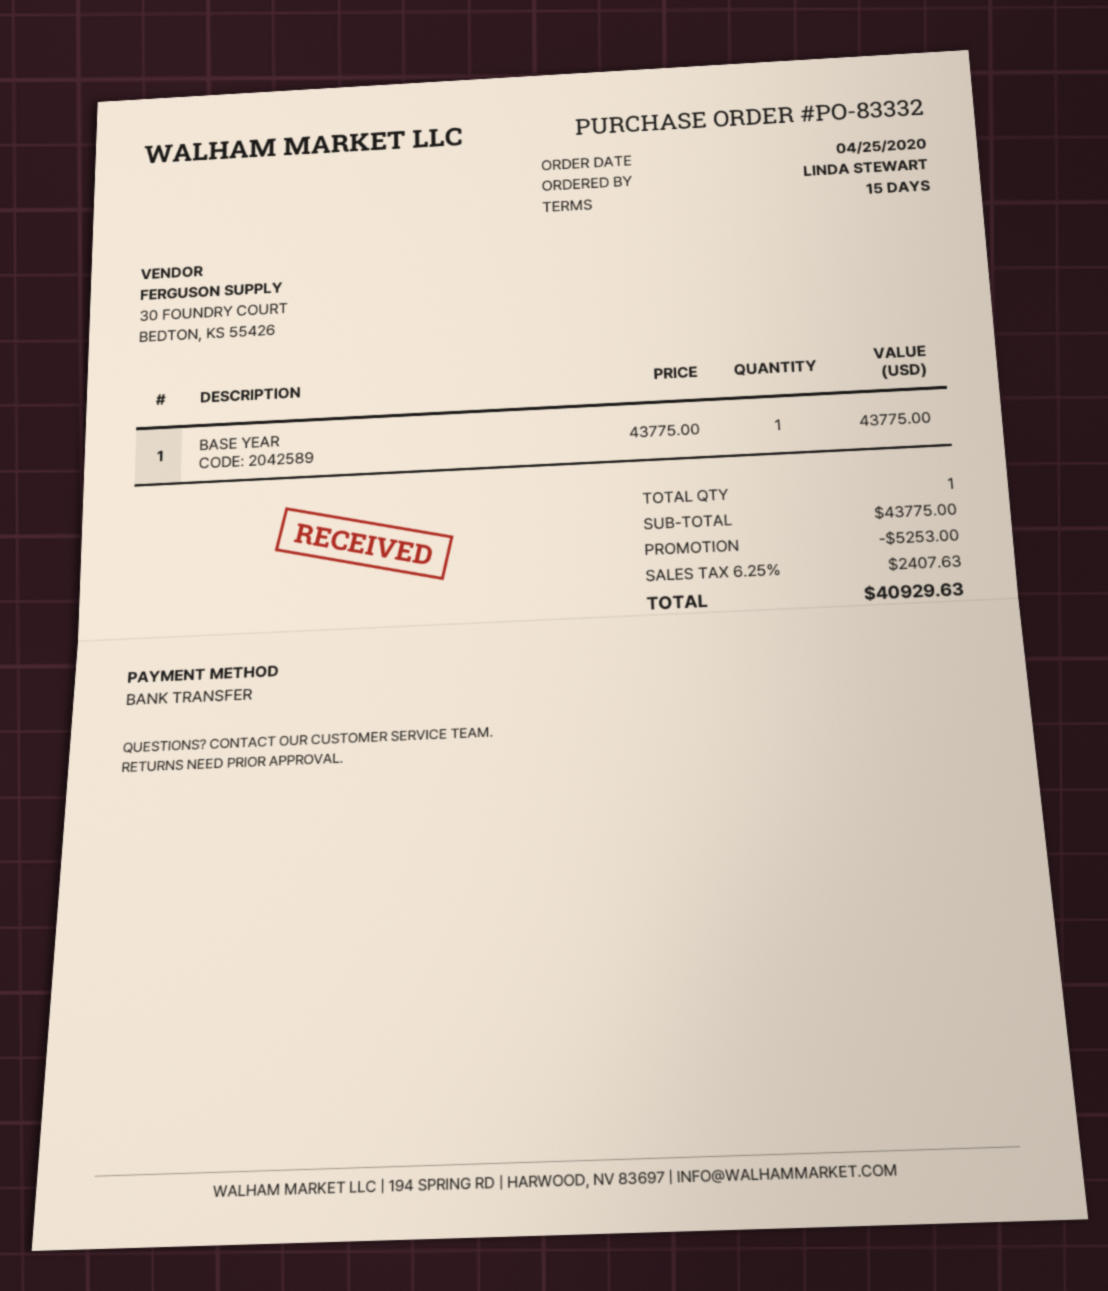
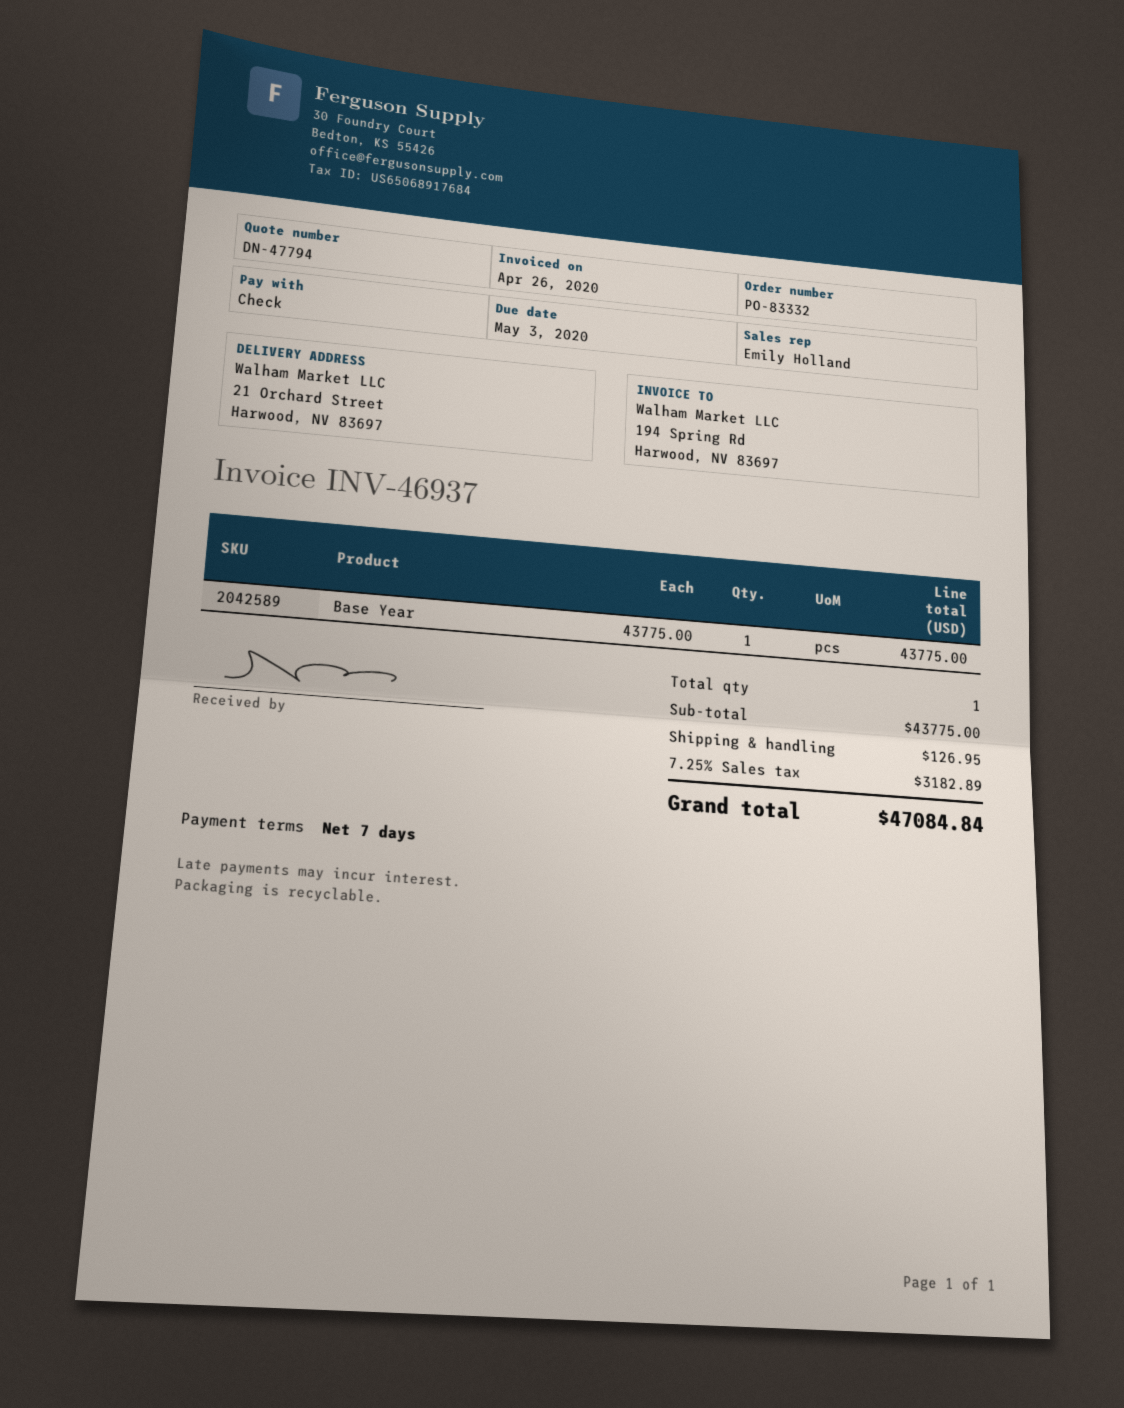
payment terms: 15 days -> 7 days
payment method: bank transfer -> cheque
discount: 5253.00 -> none
shipping: none -> 126.95
tax: 6.25% = 2407.63 -> 7.25% = 3182.89
total: 40929.63 -> 47084.84

